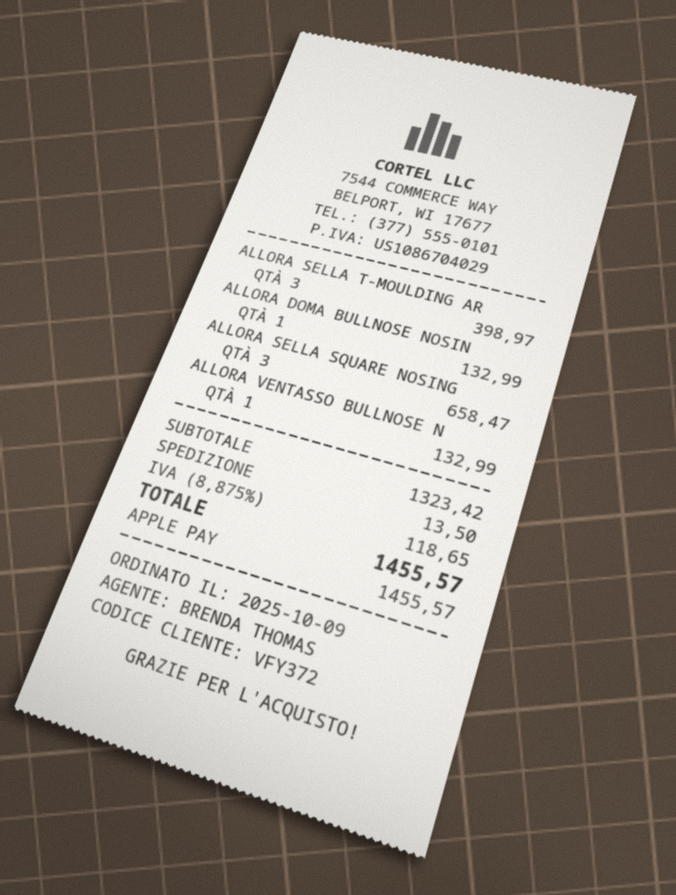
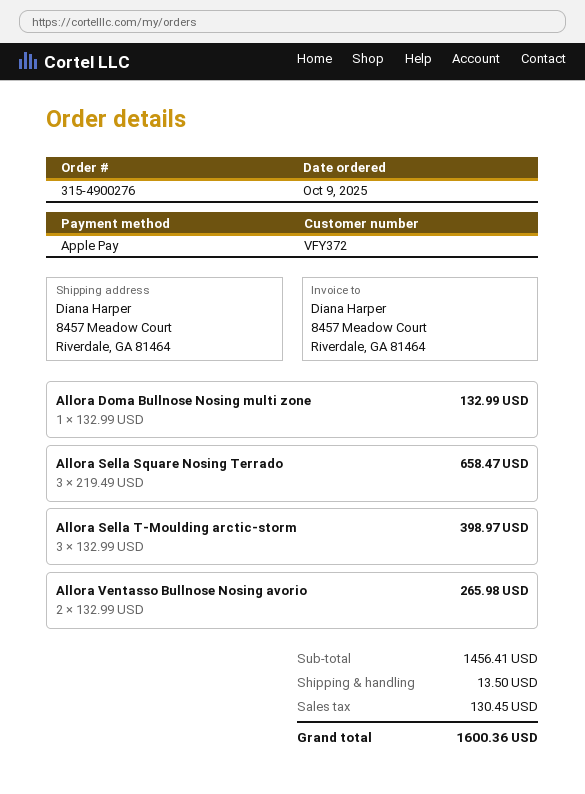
ALLORA VENTASSO BULLNOSE N: 1 for 132.99 -> 2 for 265.98
subtotal: 1323.42 -> 1456.41
tax: 118.65 -> 130.45
total: 1455.57 -> 1600.36

